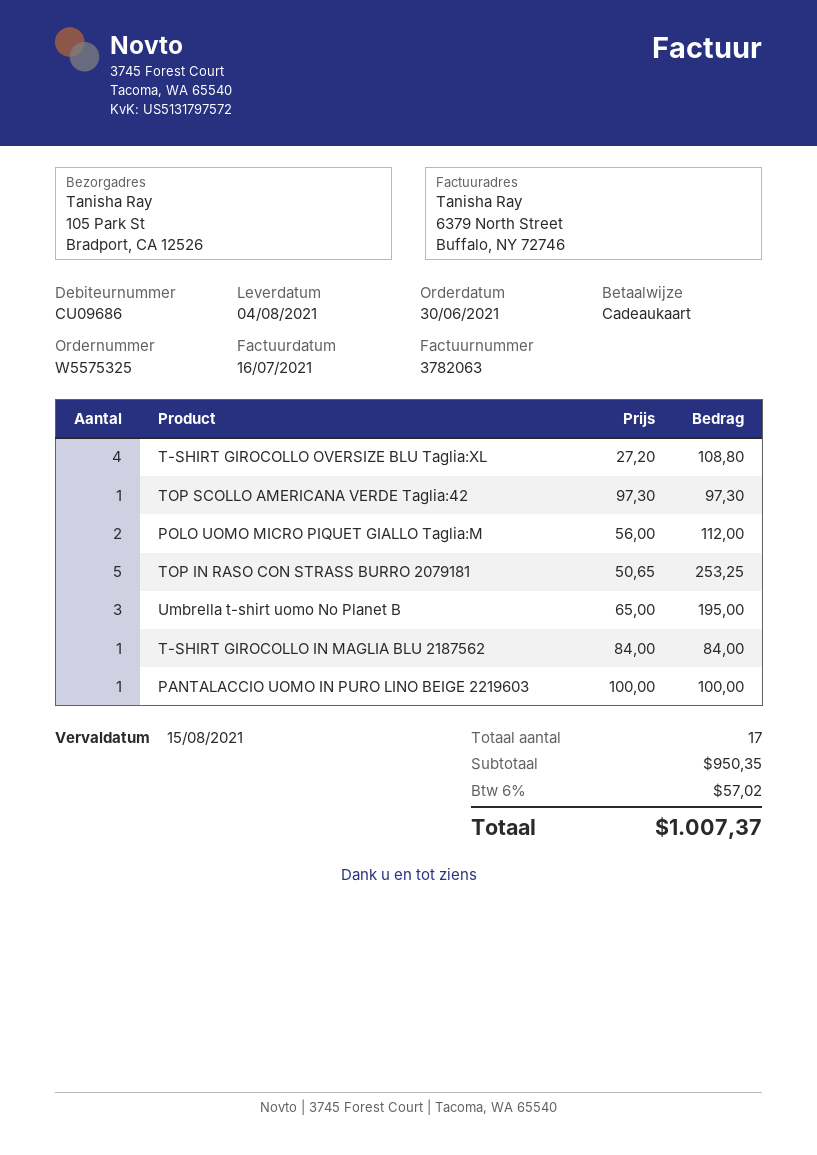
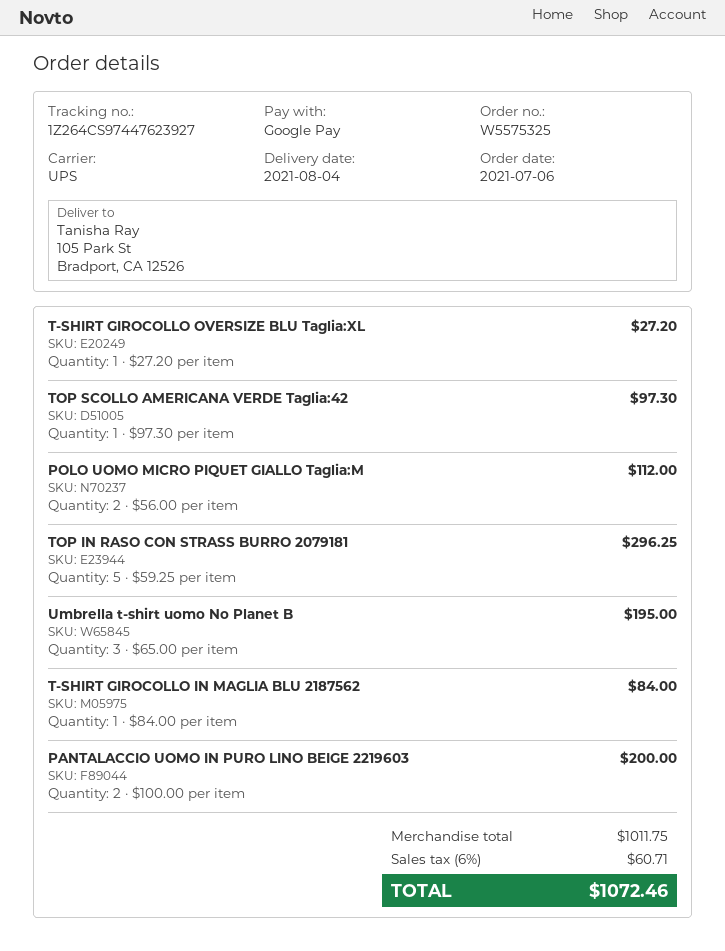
order date: 2021-06-30 -> 2021-07-06
payment method: gift card -> Google Pay
T-SHIRT GIROCOLLO OVERSIZE BLU Taglia:XL: 4 x 27.20 = 108.80 -> 1 x 27.20 = 27.20
TOP IN RASO CON STRASS BURRO 2079181: 5 x 50.65 = 253.25 -> 5 x 59.25 = 296.25
PANTALACCIO UOMO IN PURO LINO BEIGE 2219603: 1 x 100.00 = 100.00 -> 2 x 100.00 = 200.00
subtotal: 950.35 -> 1011.75
tax: 6% = 57.02 -> 6% = 60.71
total: 1007.37 -> 1072.46

